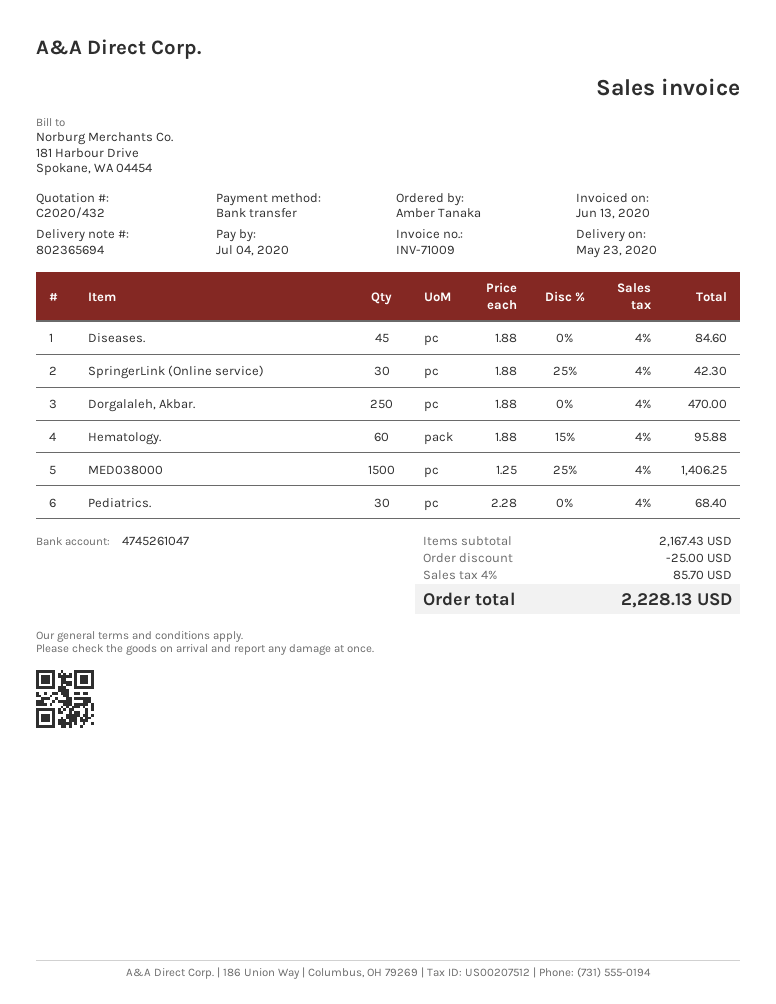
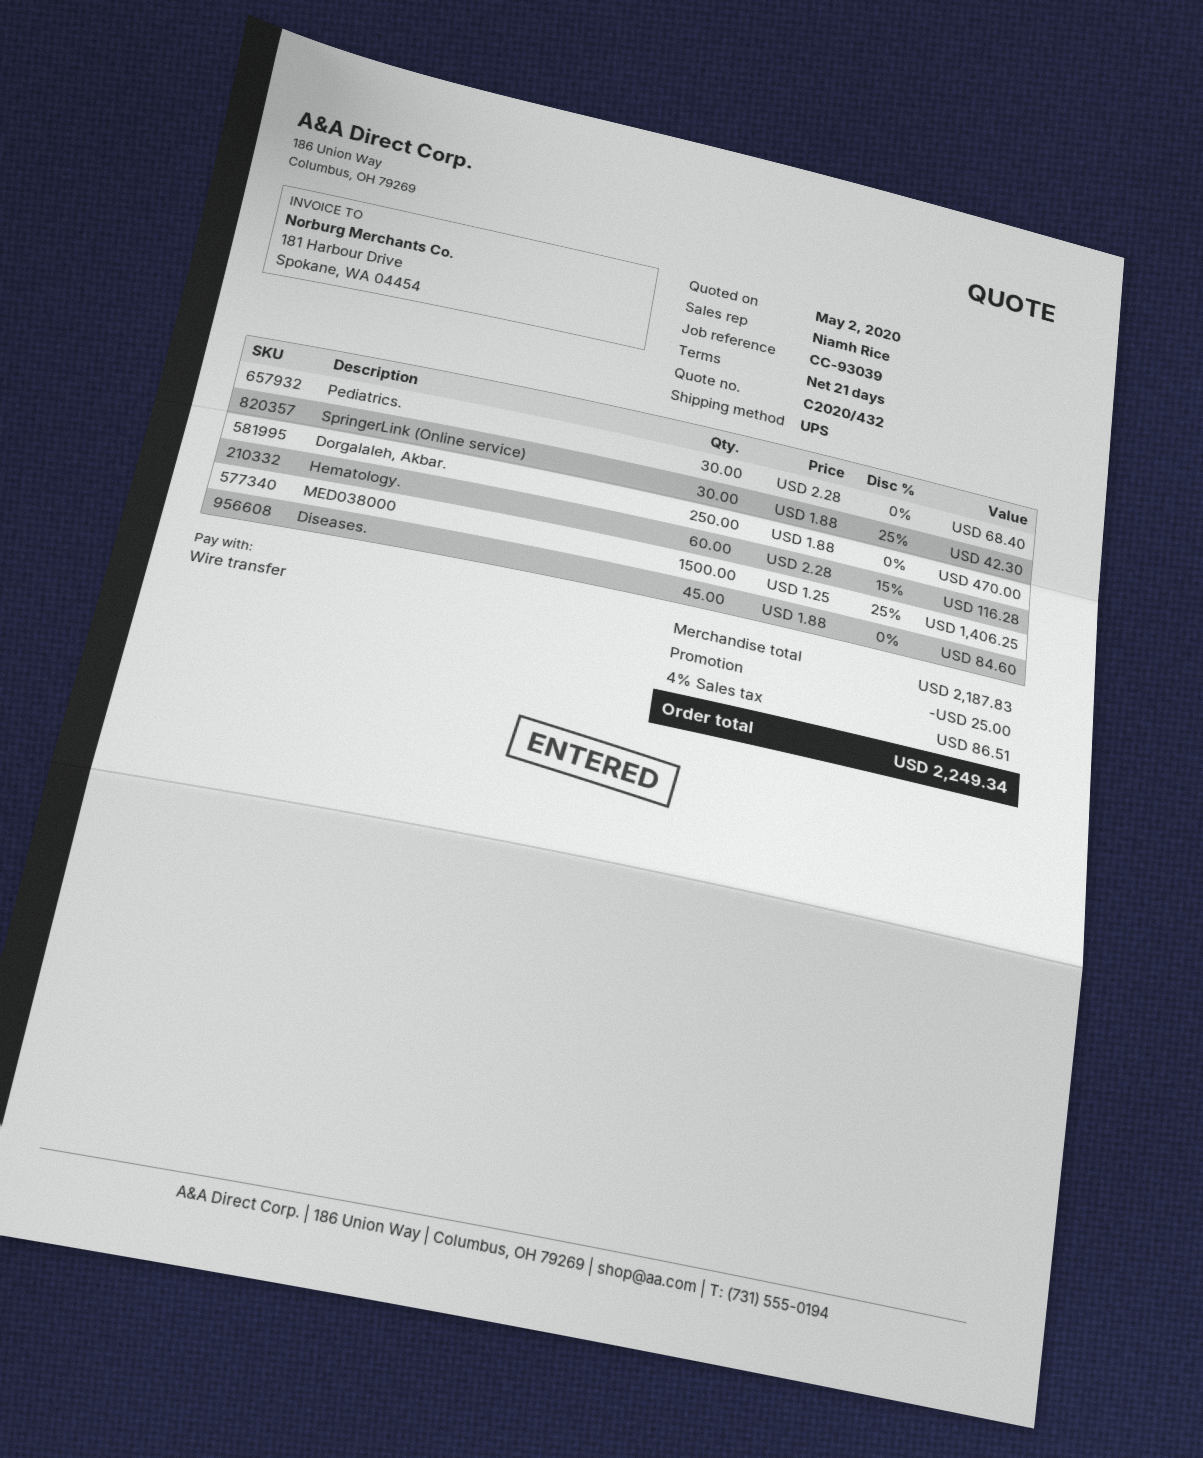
Hematology.: 60 x 1.88 - 15% = 95.88 -> 60 x 2.28 - 15% = 116.28
subtotal: 2167.43 -> 2187.83
tax: 4% = 85.70 -> 4% = 86.51
total: 2228.13 -> 2249.34

